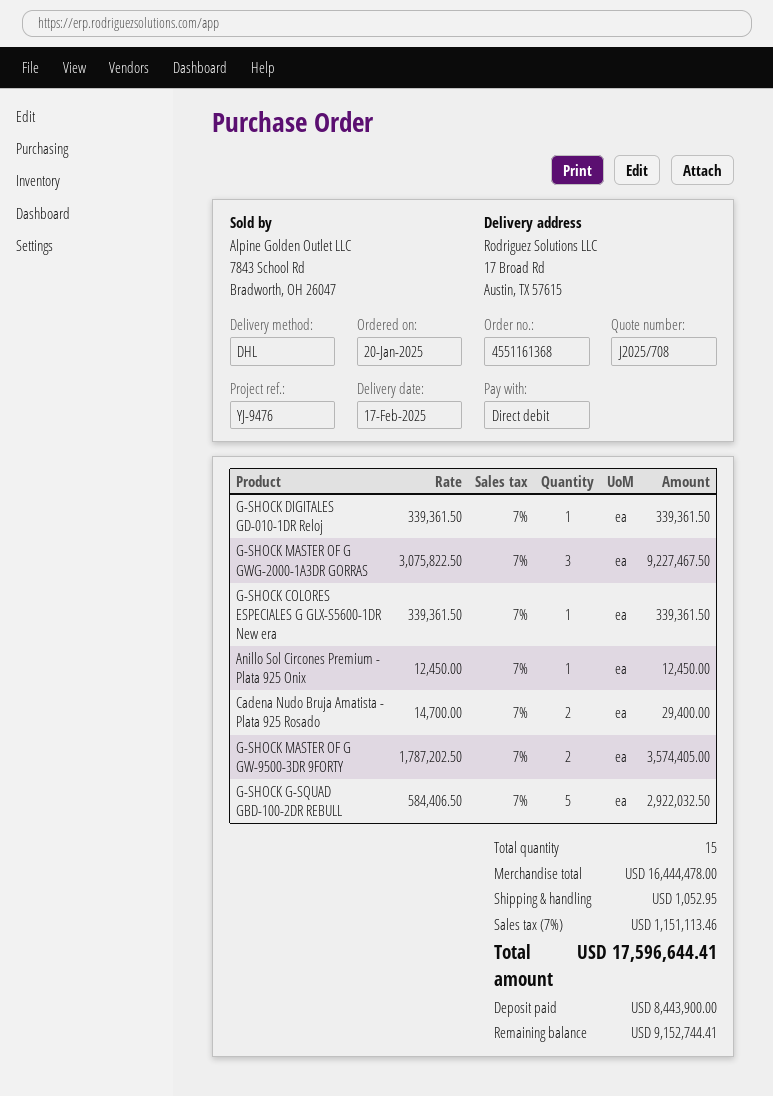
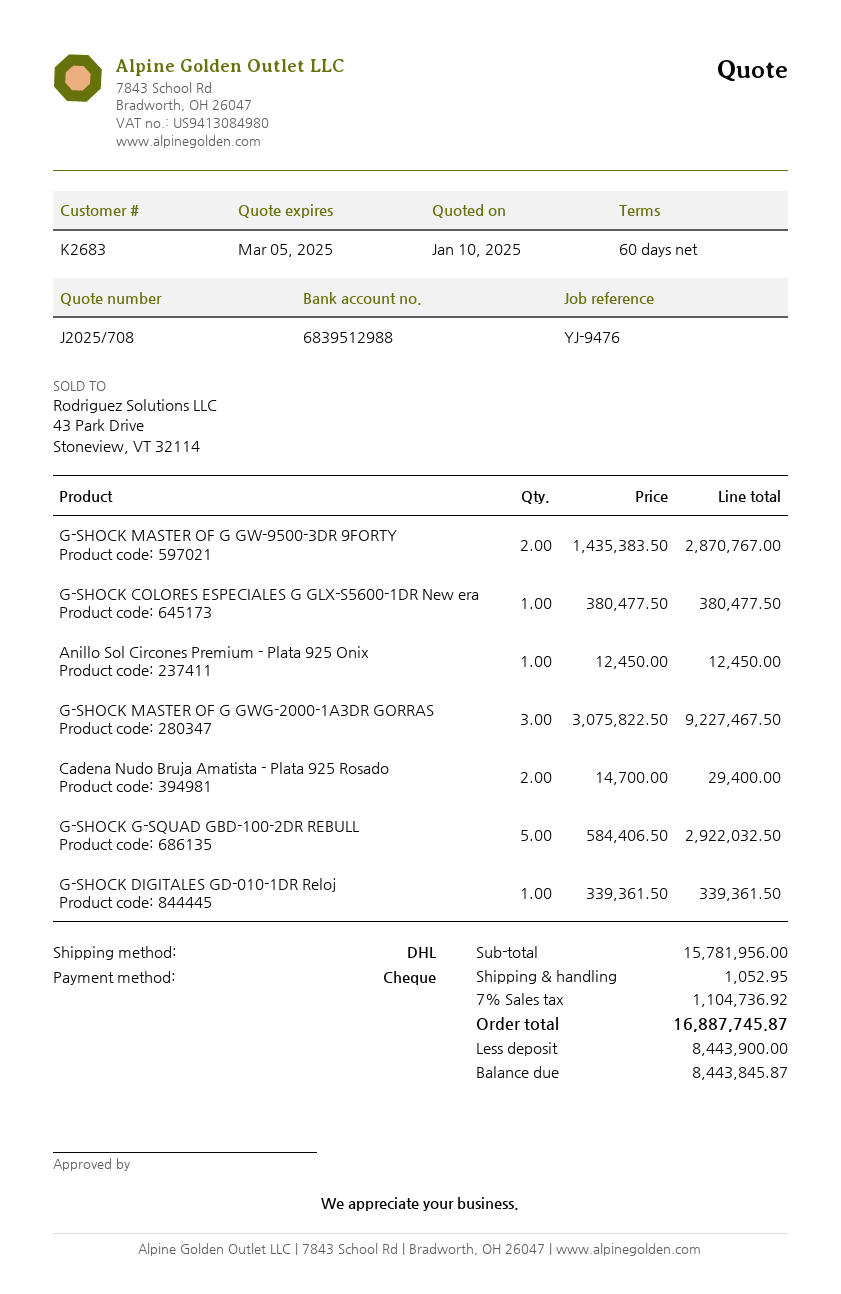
payment method: direct debit -> cheque
G-SHOCK COLORES ESPECIALES G GLX-S5600-1DR New era: 1 x 339361.50 = 339361.50 -> 1 x 380477.50 = 380477.50
G-SHOCK MASTER OF G GW-9500-3DR 9FORTY: 2 x 1787202.50 = 3574405.00 -> 2 x 1435383.50 = 2870767.00
subtotal: 16444478.00 -> 15781956.00
tax: 7% = 1151113.46 -> 7% = 1104736.92
total: 17596644.41 -> 16887745.87
balance: 9152744.41 -> 8443845.87

